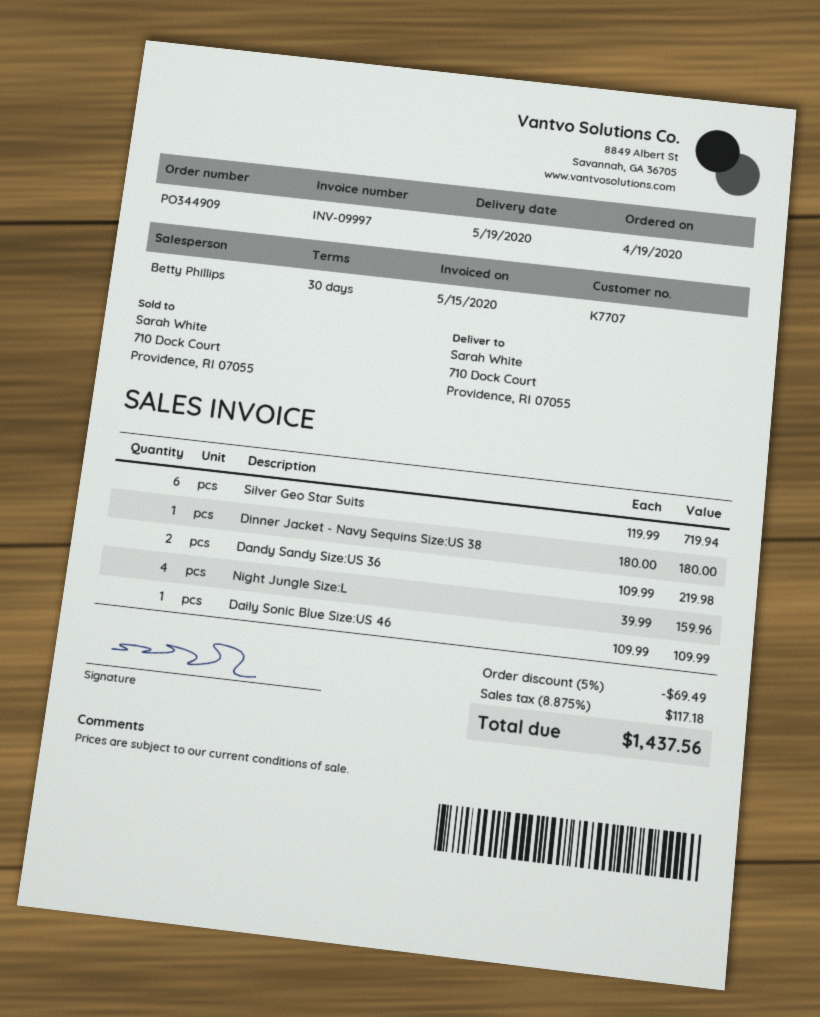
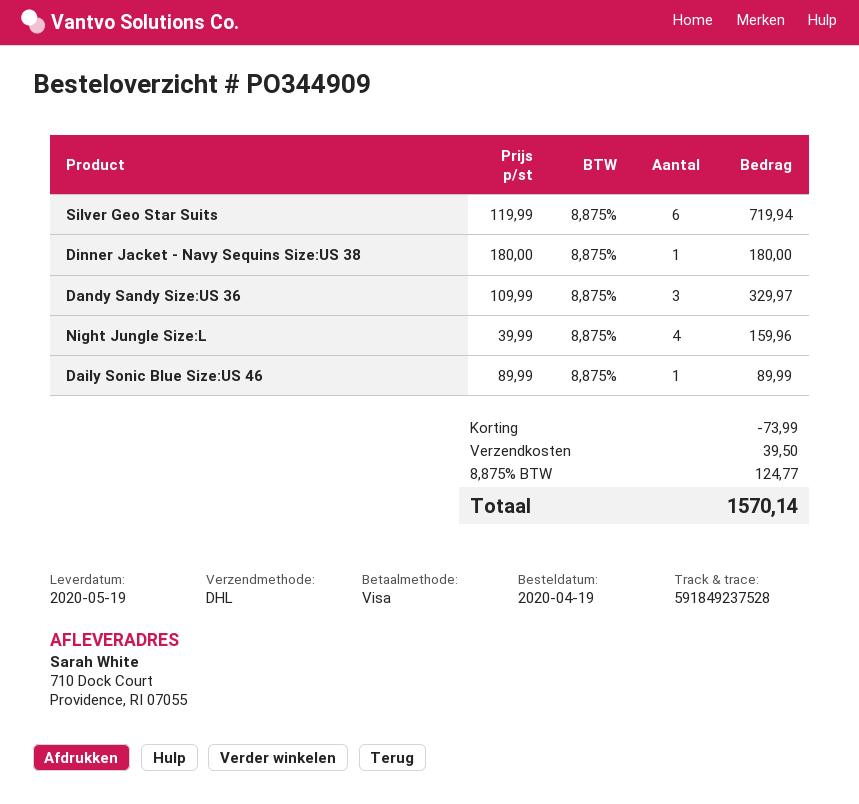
Dandy Sandy Size:US 36: 2 x 109.99 = 219.98 -> 3 x 109.99 = 329.97
Daily Sonic Blue Size:US 46: 1 x 109.99 = 109.99 -> 1 x 89.99 = 89.99
discount: 69.49 -> 73.99
shipping: none -> 39.50
tax: 8.875% = 117.18 -> 8.875% = 124.77
total: 1437.56 -> 1570.14

